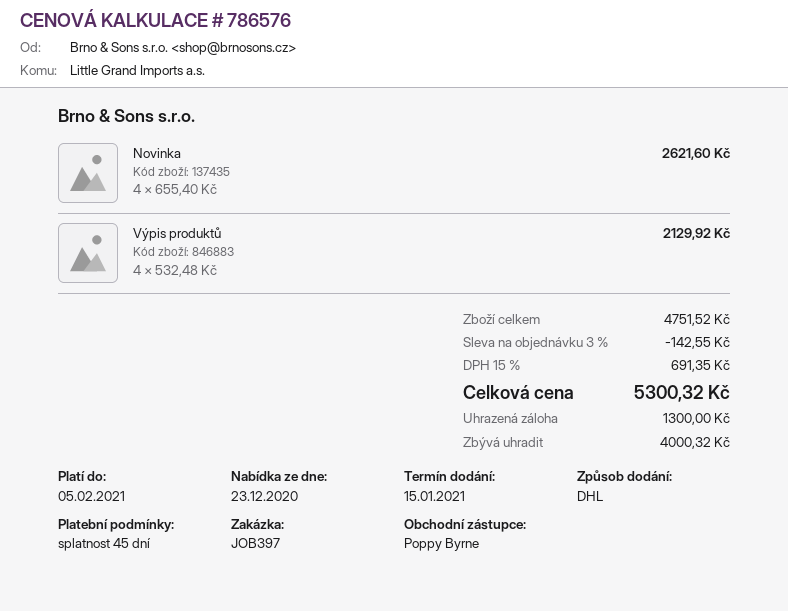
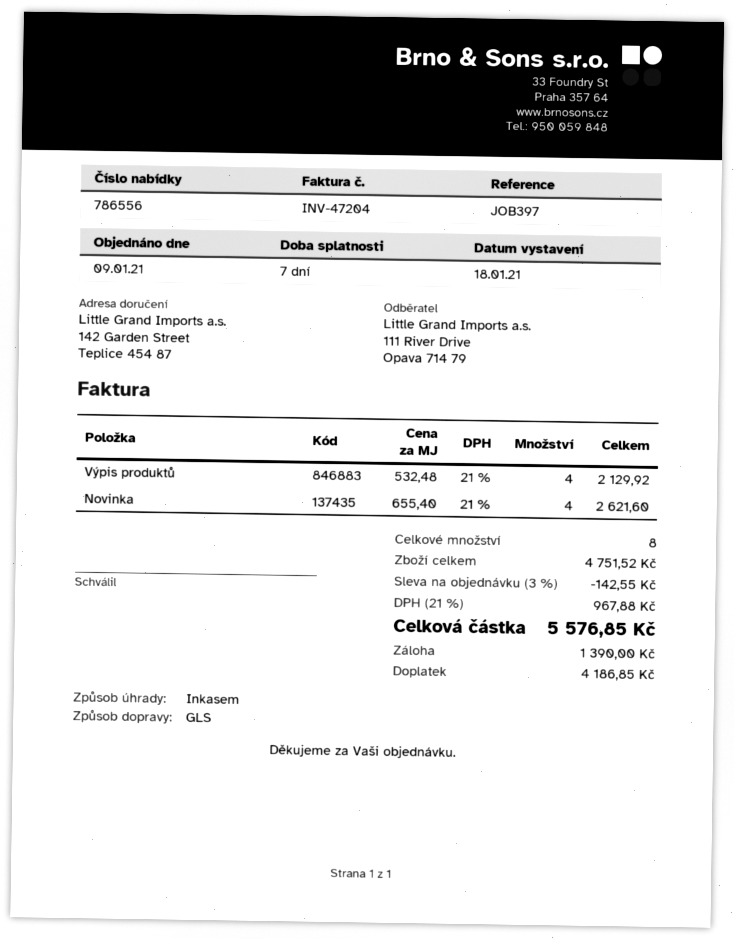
quote number: 786576 -> 786556
payment terms: 45 days -> 7 days
shipping method: DHL -> GLS
tax: 15% = 691.35 -> 21% = 967.88
total: 5300.32 -> 5576.85
deposit: 1300.00 -> 1390.00
balance: 4000.32 -> 4186.85

